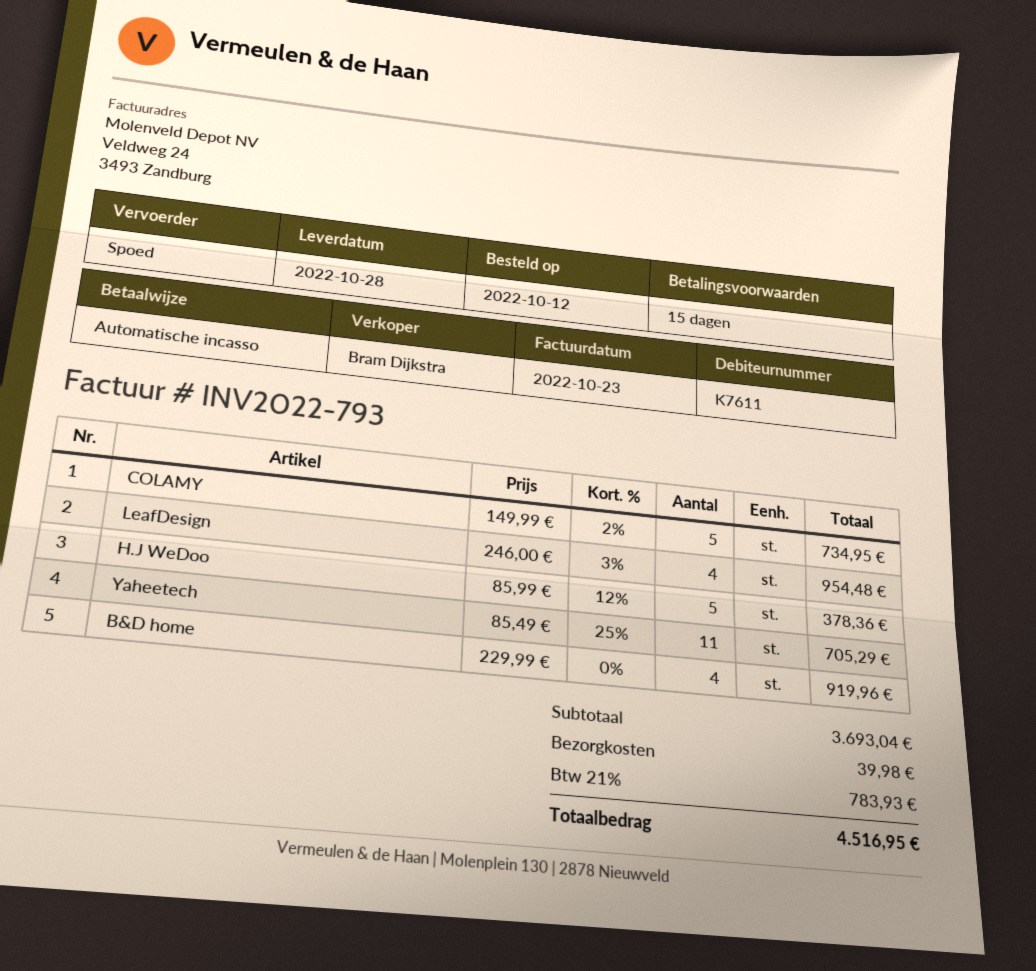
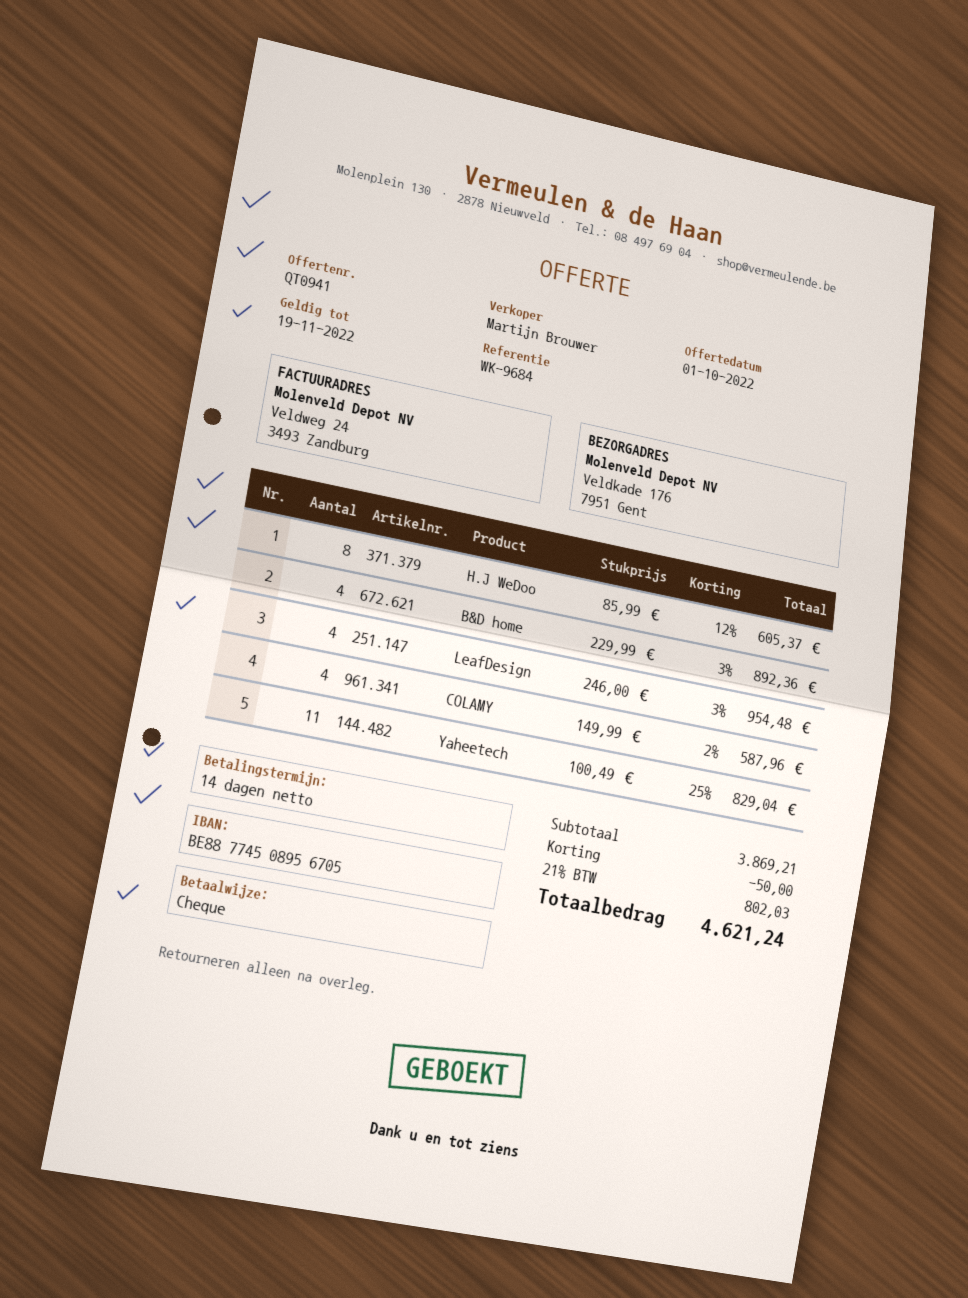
payment terms: 15 days -> 14 days
sales rep: Bram Dijkstra -> Martijn Brouwer
payment method: direct debit -> cheque
COLAMY: 5 x 149.99 - 2% = 734.95 -> 4 x 149.99 - 2% = 587.96
H.J WeDoo: 5 x 85.99 - 12% = 378.36 -> 8 x 85.99 - 12% = 605.37
Yaheetech: 11 x 85.49 - 25% = 705.29 -> 11 x 100.49 - 25% = 829.04
B&D home: 4 x 229.99 = 919.96 -> 4 x 229.99 - 3% = 892.36
subtotal: 3693.04 -> 3869.21
discount: none -> 50.00
shipping: 39.98 -> none
tax: 21% = 783.93 -> 21% = 802.03
total: 4516.95 -> 4621.24

